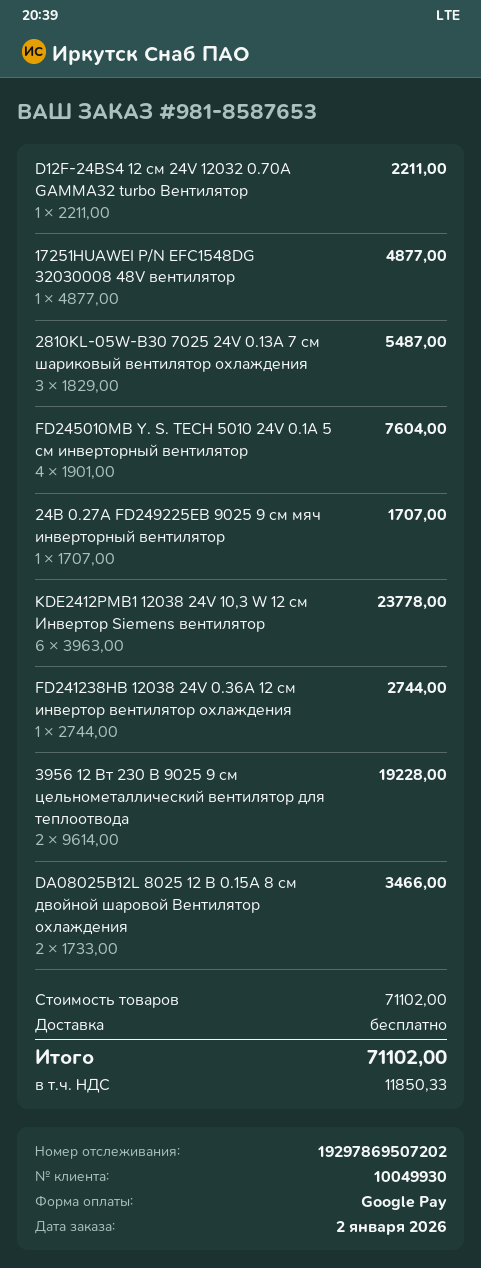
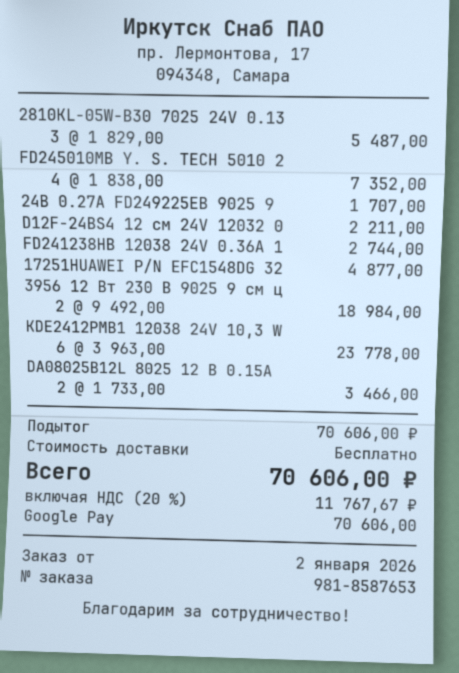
FD245010MB Y. S. TECH 5010 24V 0.1A 5 см инверторный вентилятор: 4 x 1901.00 = 7604.00 -> 4 x 1838.00 = 7352.00
3956 12 Вт 230 В 9025 9 см цельнометаллический вентилятор для теплоотвода: 2 x 9614.00 = 19228.00 -> 2 x 9492.00 = 18984.00
subtotal: 71102.00 -> 70606.00
tax: 11850.33 -> 11767.67
total: 71102.00 -> 70606.00

